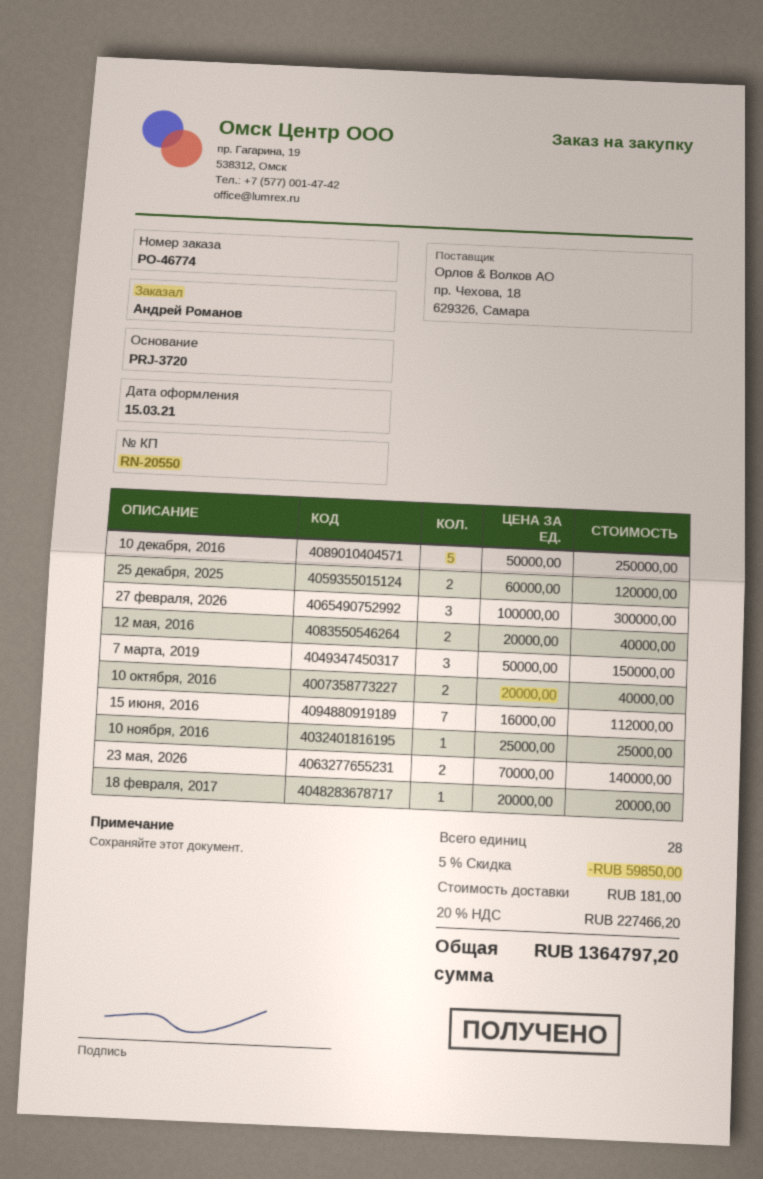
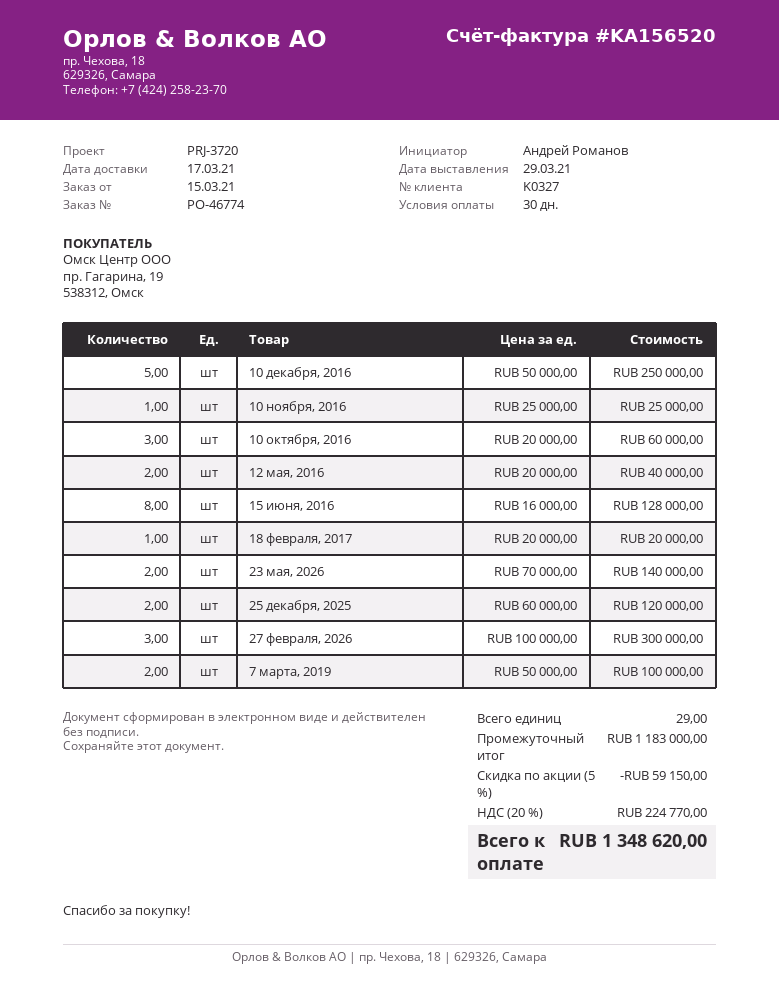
7 марта, 2019: 3 x 50000.00 = 150000.00 -> 2 x 50000.00 = 100000.00
10 октября, 2016: 2 x 20000.00 = 40000.00 -> 3 x 20000.00 = 60000.00
15 июня, 2016: 7 x 16000.00 = 112000.00 -> 8 x 16000.00 = 128000.00
total quantity: 28 -> 29
discount: 5% = 59850.00 -> 5% = 59150.00
shipping: 181.00 -> none
tax: 20% = 227466.20 -> 20% = 224770.00
total: 1364797.20 -> 1348620.00

